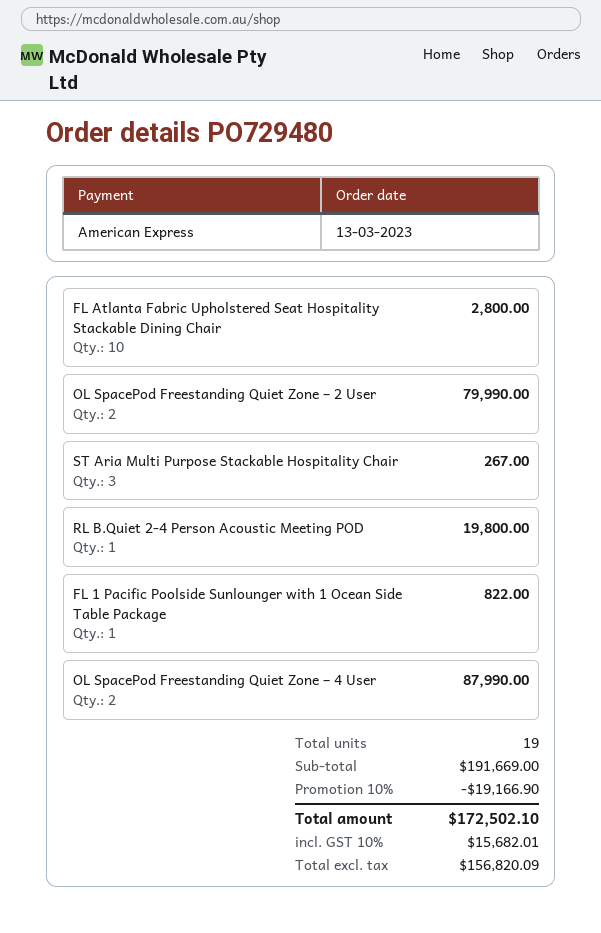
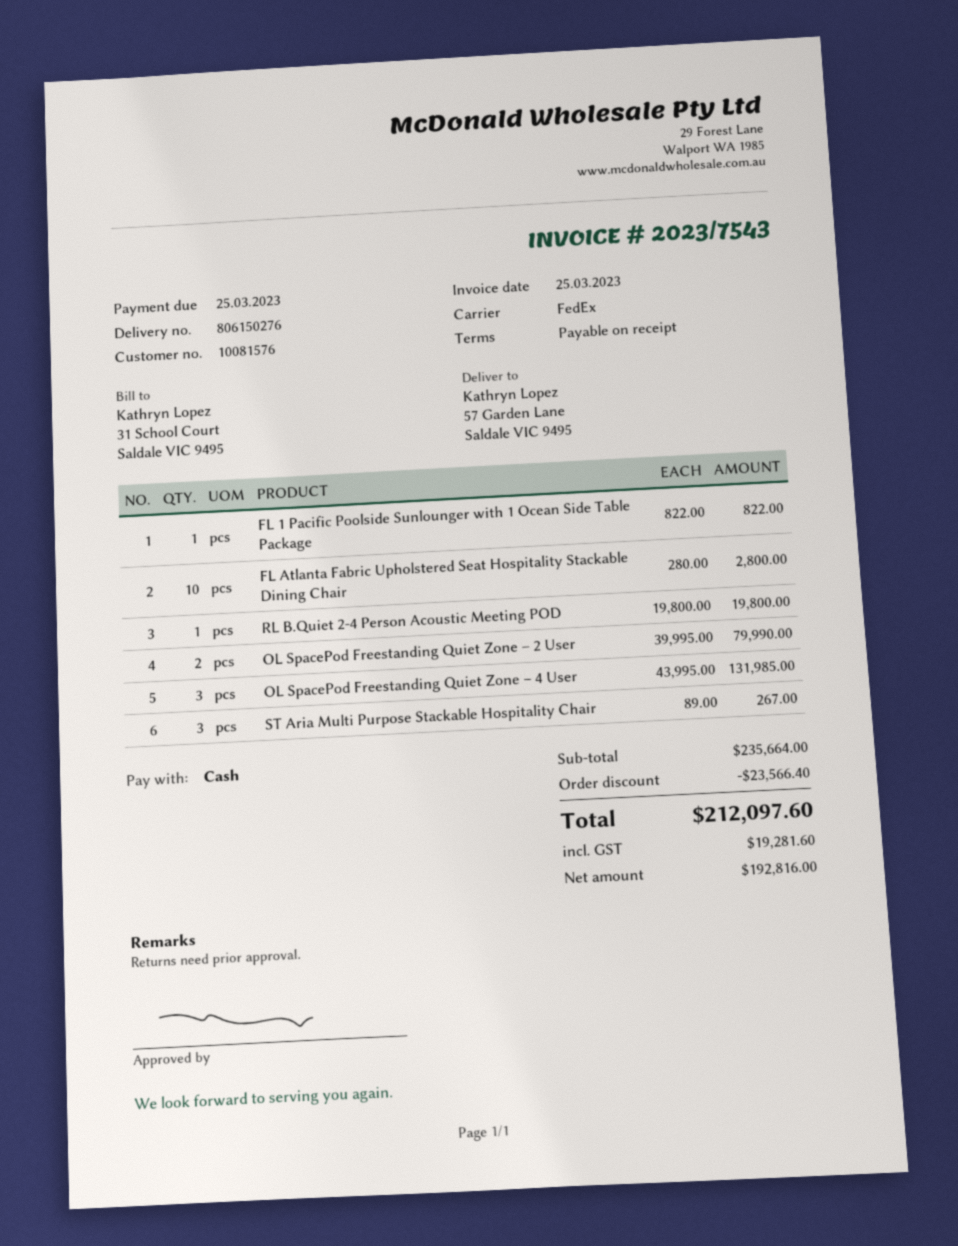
payment method: American Express -> cash
OL SpacePod Freestanding Quiet Zone – 4 User: 2 for 87990.00 -> 3 for 131985.00
subtotal: 191669.00 -> 235664.00
discount: 19166.90 -> 23566.40
net: 156820.09 -> 192816.00
tax: 15682.01 -> 19281.60
total: 172502.10 -> 212097.60

